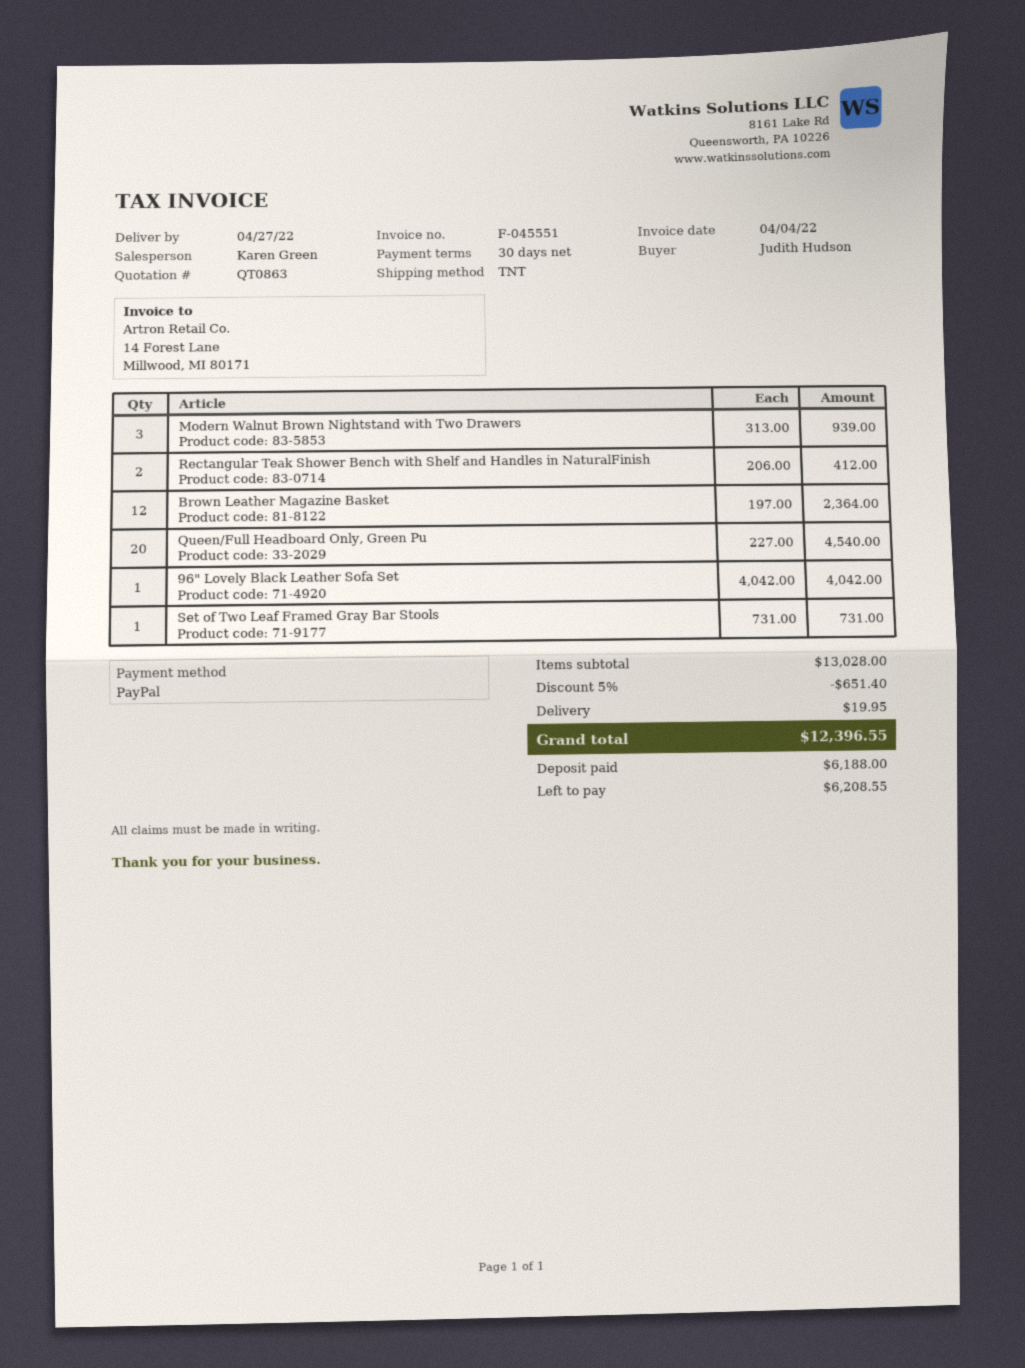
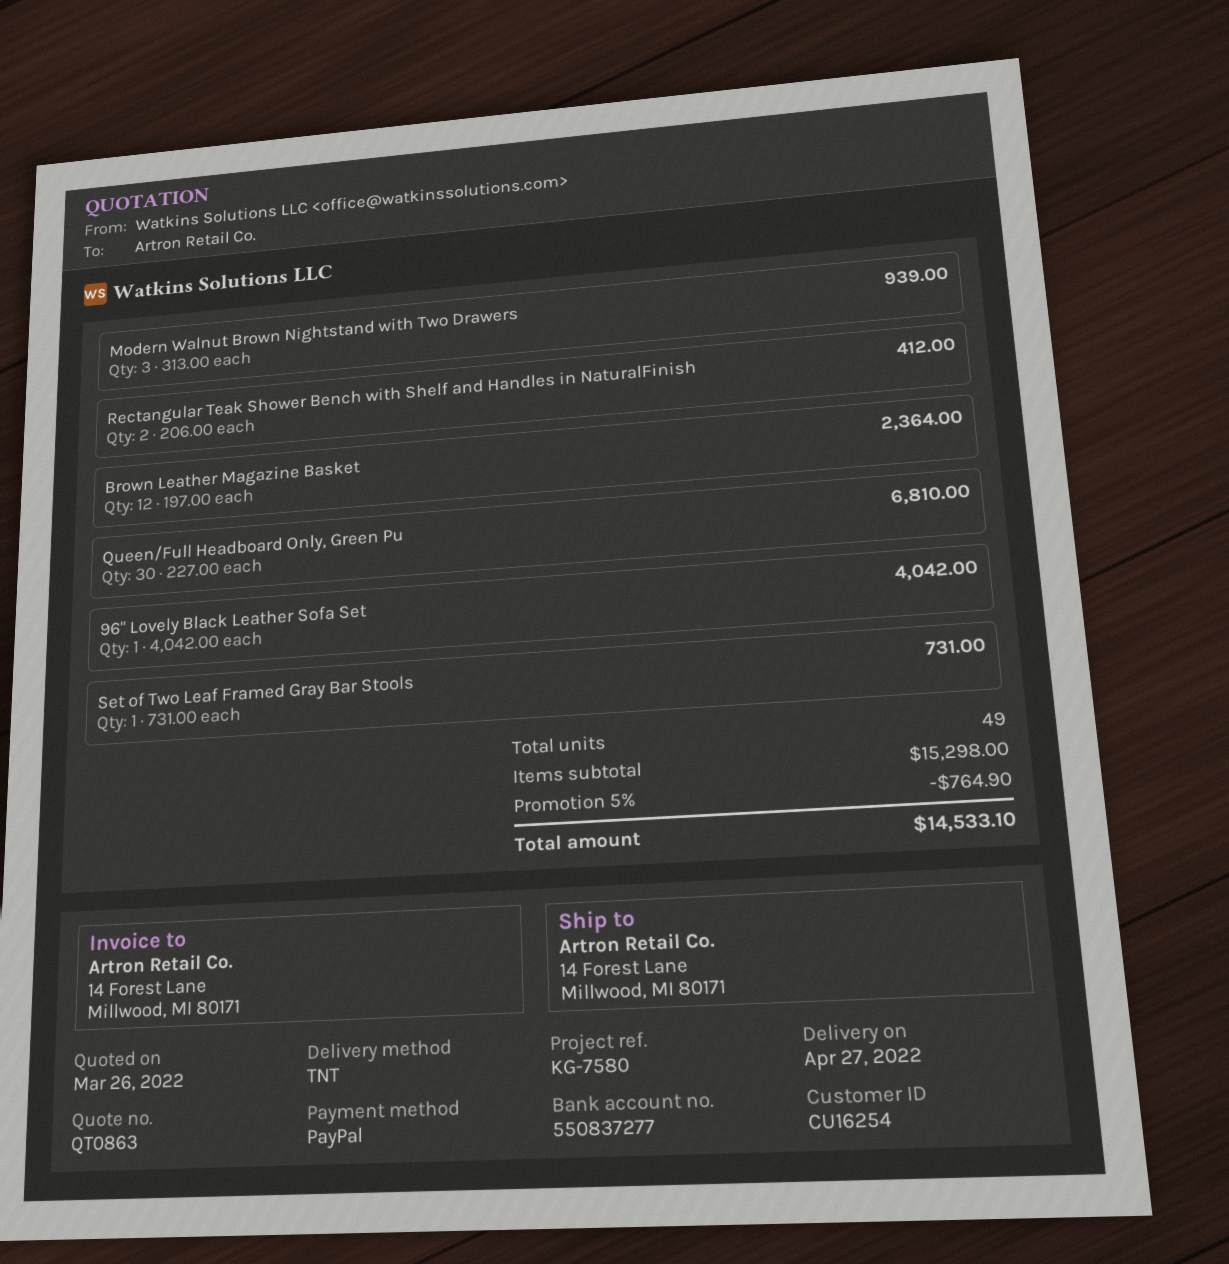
Queen/Full Headboard Only, Green Pu: 20 x 227.00 = 4540.00 -> 30 x 227.00 = 6810.00
subtotal: 13028.00 -> 15298.00
discount: 5% = 651.40 -> 5% = 764.90
shipping: 19.95 -> none
total: 12396.55 -> 14533.10

